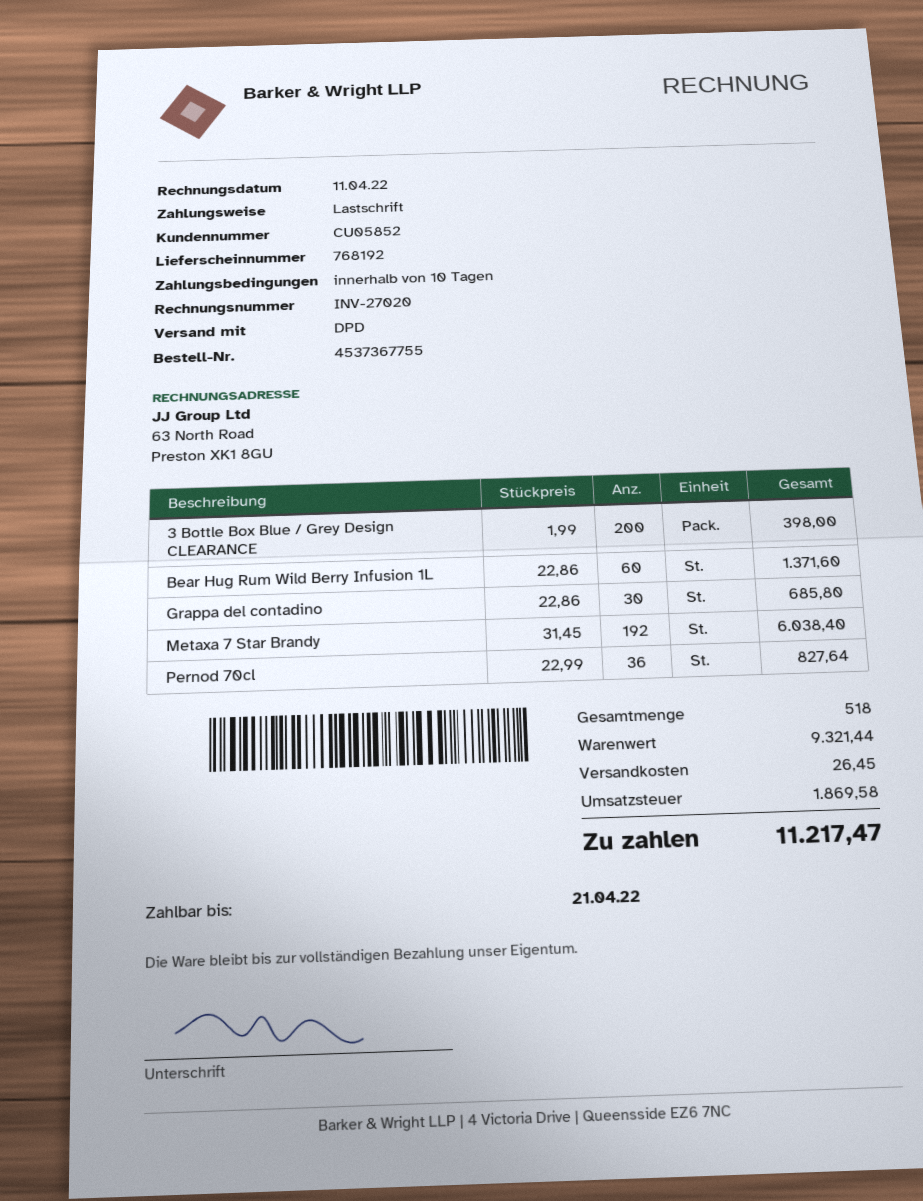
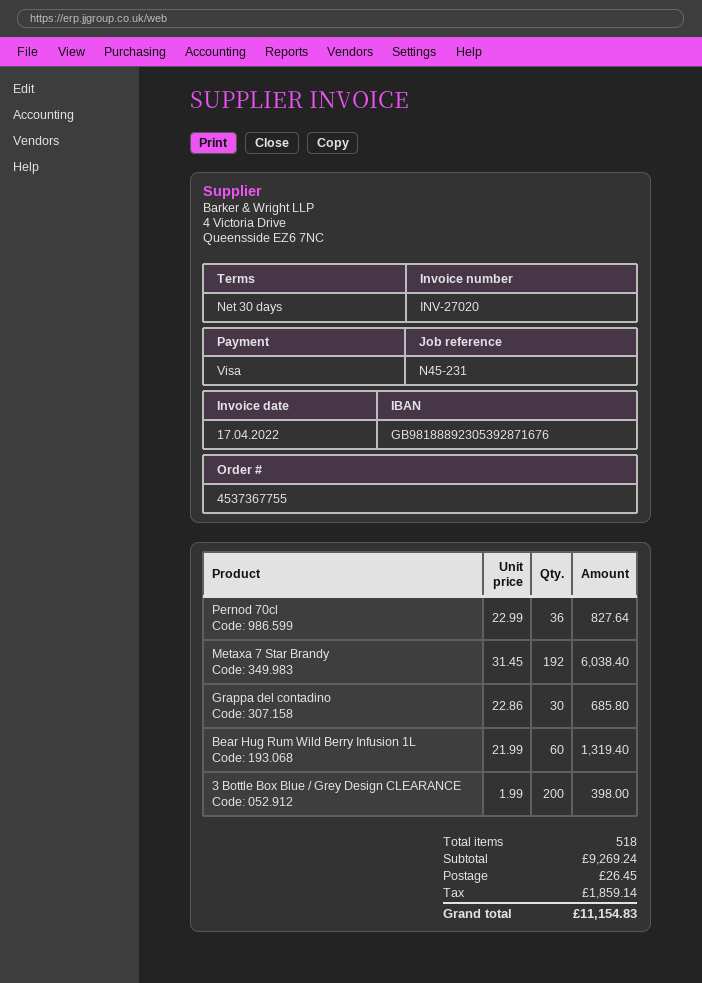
invoice date: 2022-04-11 -> 2022-04-17
payment terms: 10 days -> 30 days
payment method: direct debit -> Visa
Bear Hug Rum Wild Berry Infusion 1L: 60 x 22.86 = 1371.60 -> 60 x 21.99 = 1319.40
subtotal: 9321.44 -> 9269.24
tax: 1869.58 -> 1859.14
total: 11217.47 -> 11154.83

